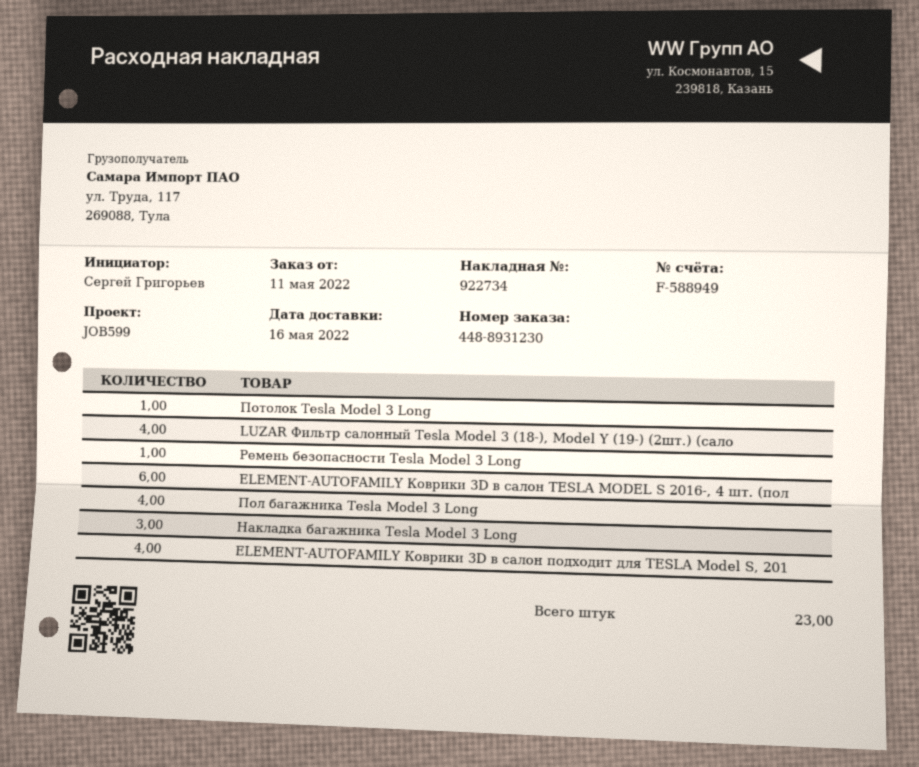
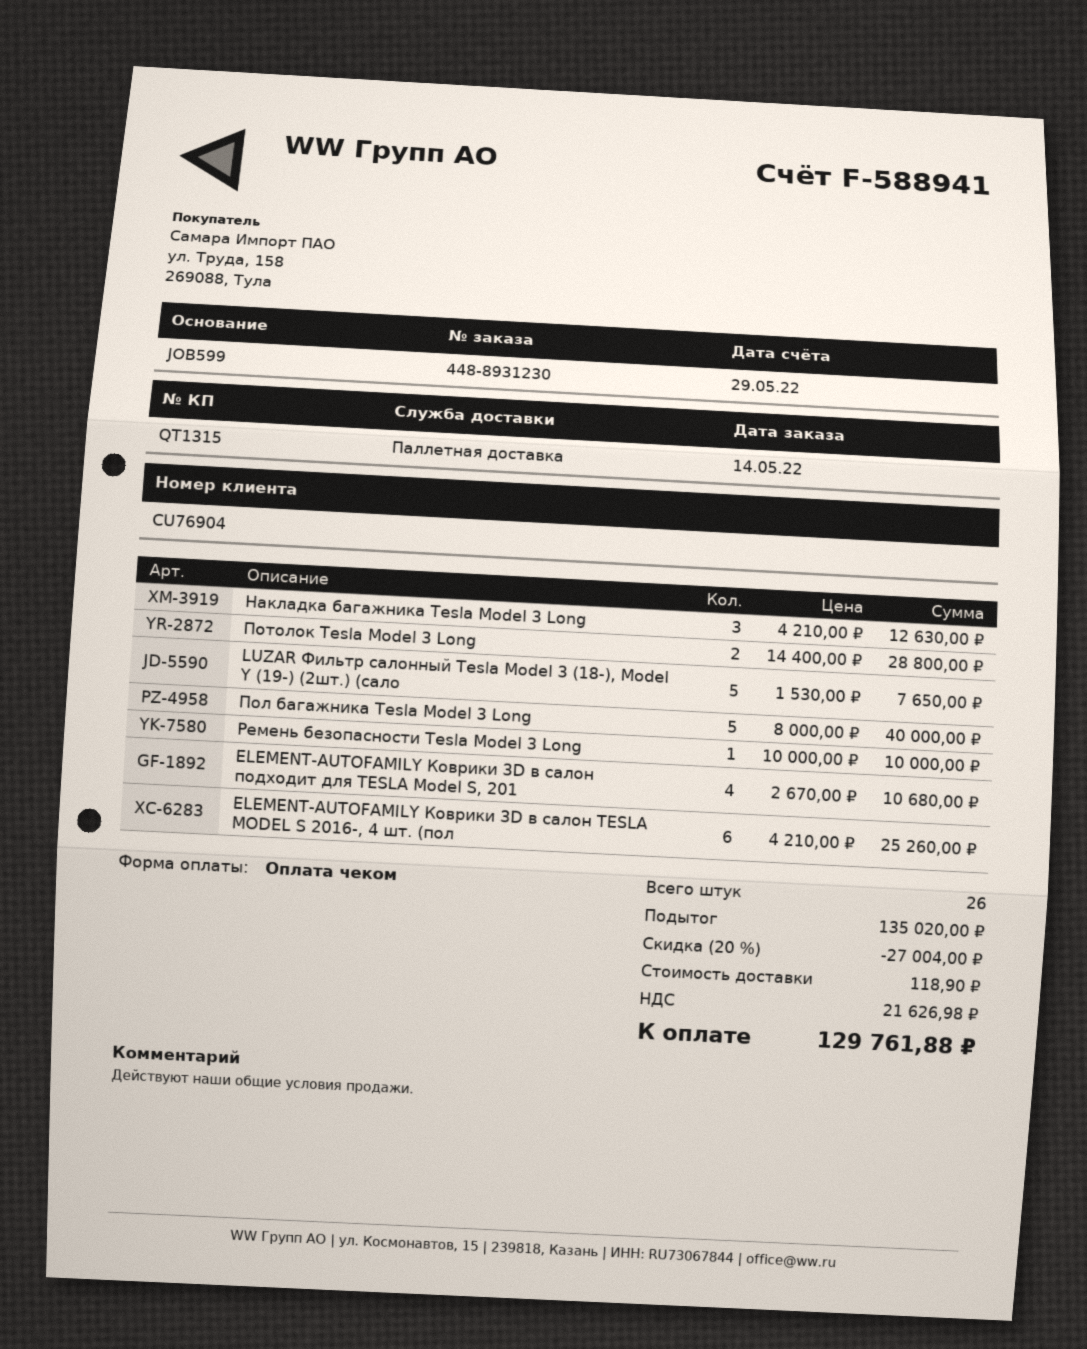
order date: 2022-05-11 -> 2022-05-14
invoice number: F-588949 -> F-588941
Потолок Tesla Model 3 Long: 1 -> 2
LUZAR Фильтр салонный Tesla Model 3 (18-), Model Y (19-) (2шт.) (сало: 4 -> 5
Пол багажника Tesla Model 3 Long: 4 -> 5
total quantity: 23 -> 26

